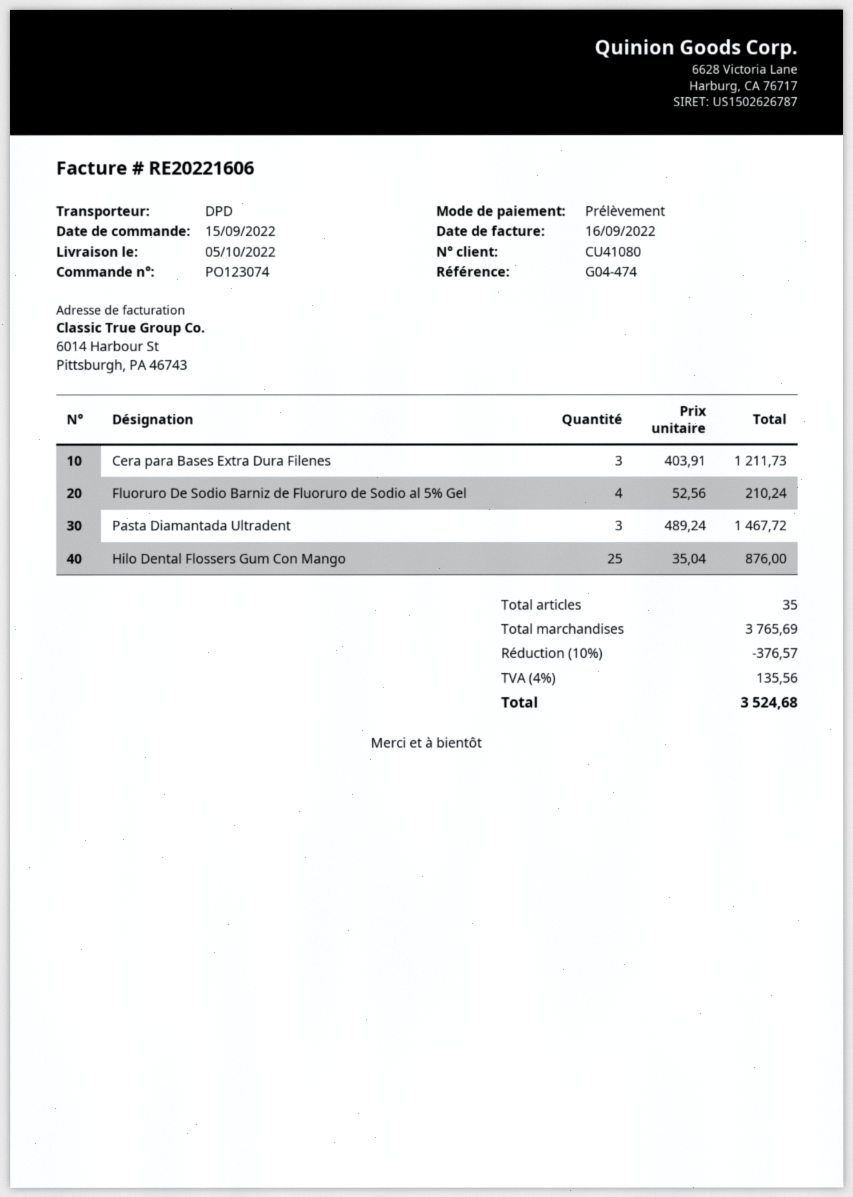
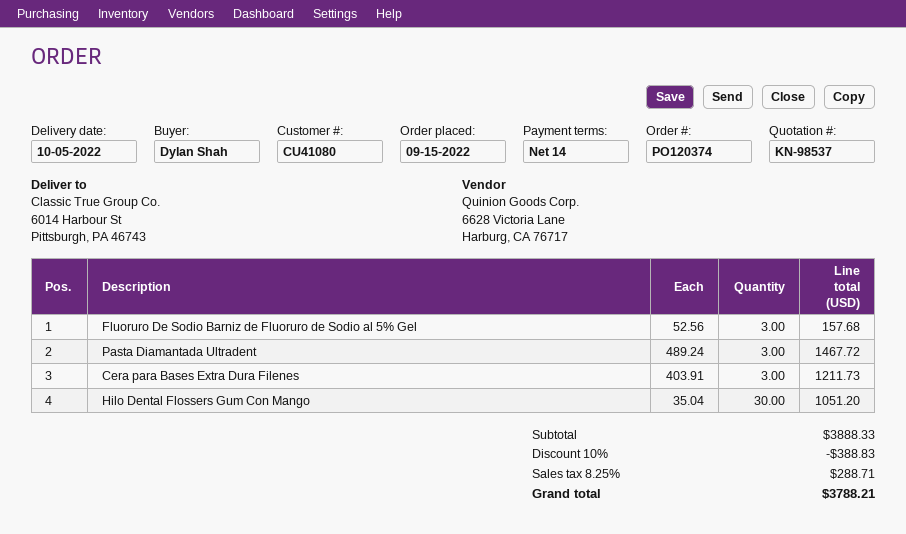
order number: PO123074 -> PO120374
Fluoruro De Sodio Barniz de Fluoruro de Sodio al 5% Gel: 4 x 52.56 = 210.24 -> 3 x 52.56 = 157.68
Hilo Dental Flossers Gum Con Mango: 25 x 35.04 = 876.00 -> 30 x 35.04 = 1051.20
subtotal: 3765.69 -> 3888.33
discount: 10% = 376.57 -> 10% = 388.83
tax: 4% = 135.56 -> 8.25% = 288.71
total: 3524.68 -> 3788.21

